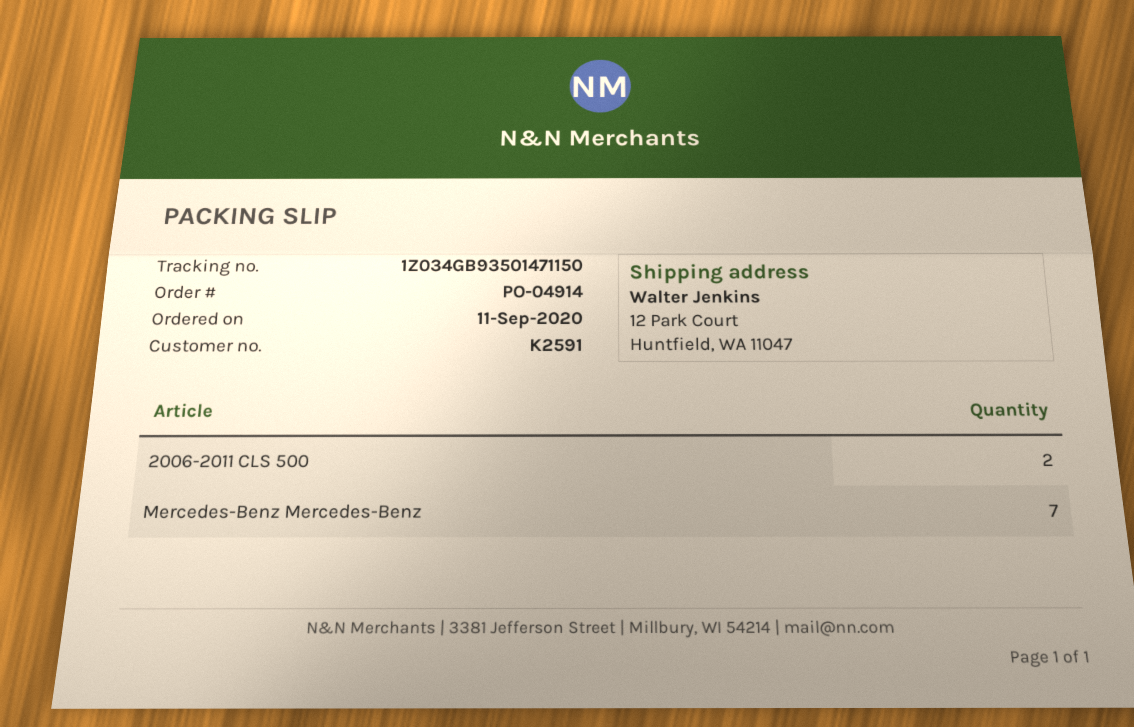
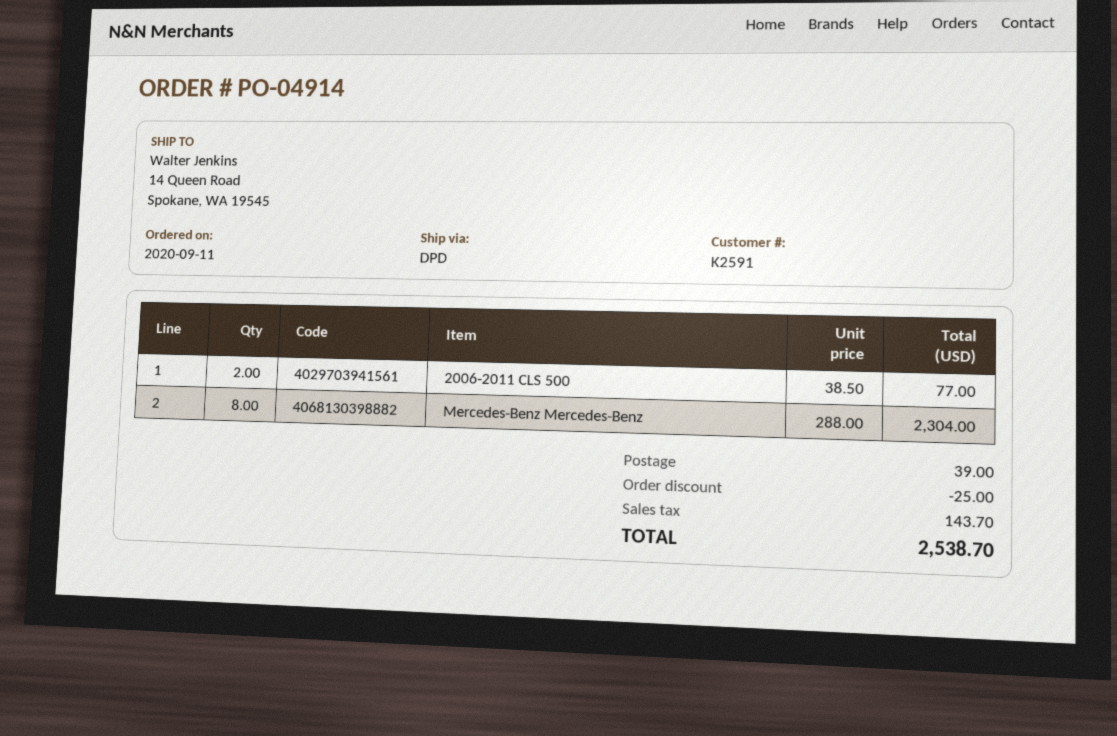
ship to: 12 Park Court, Huntfield, WA 11047 -> 14 Queen Road, Spokane, WA 19545
Mercedes-Benz Mercedes-Benz: 7 -> 8

